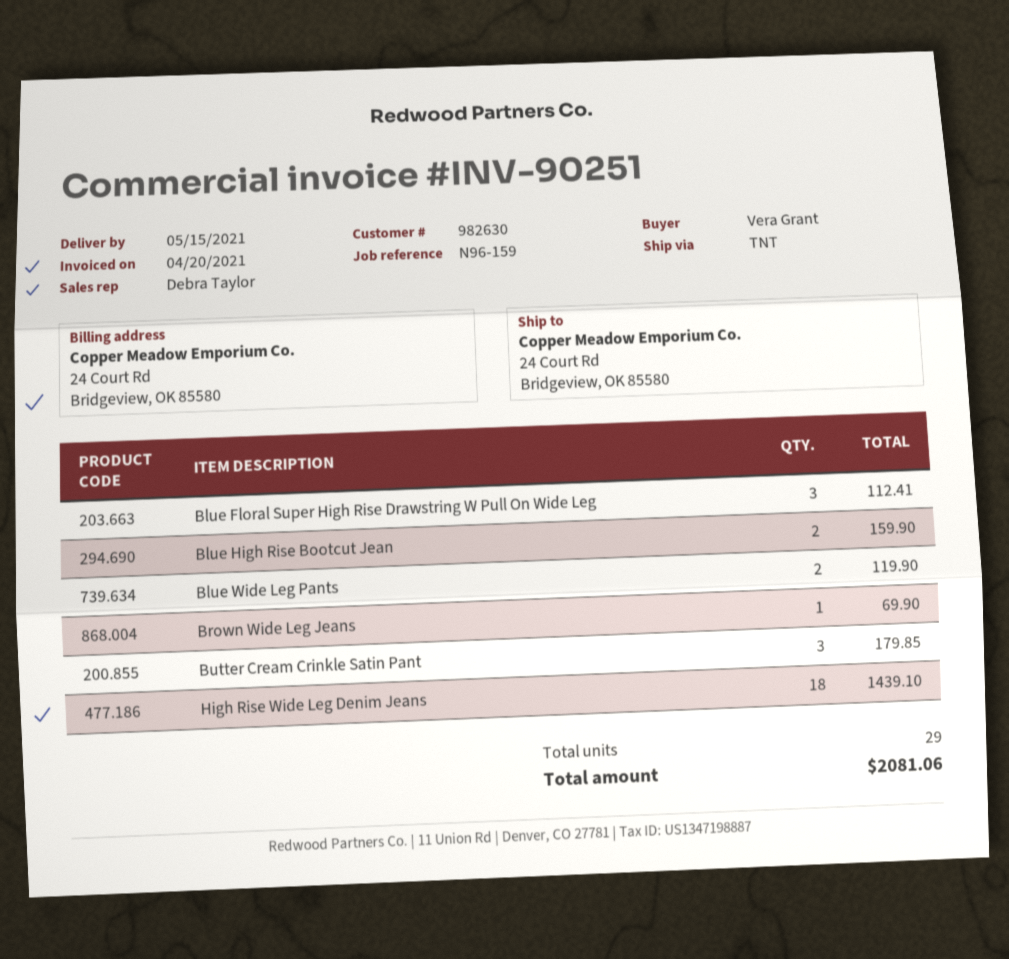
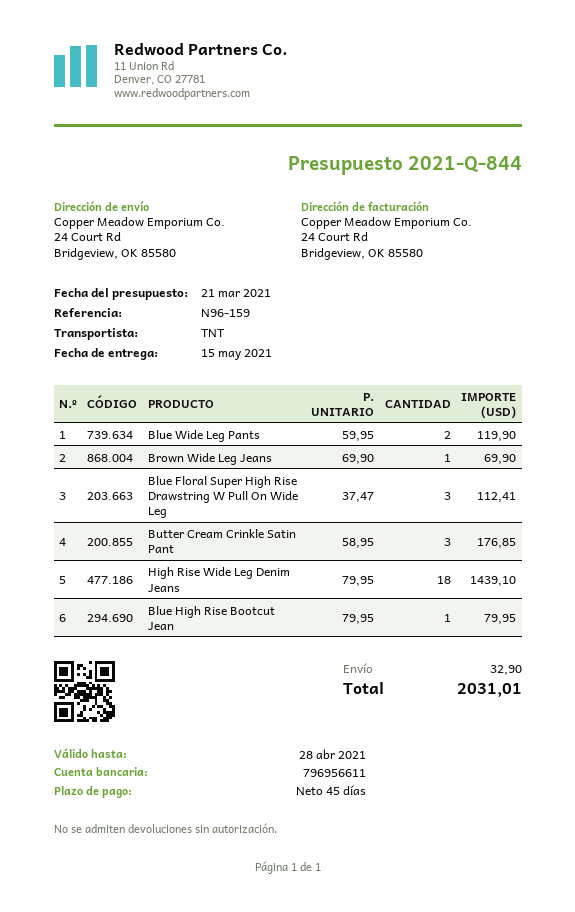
Blue High Rise Bootcut Jean: 2 for 159.90 -> 1 for 79.95
Butter Cream Crinkle Satin Pant: 3 for 179.85 -> 3 for 176.85
shipping: none -> 32.90
total: 2081.06 -> 2031.01

